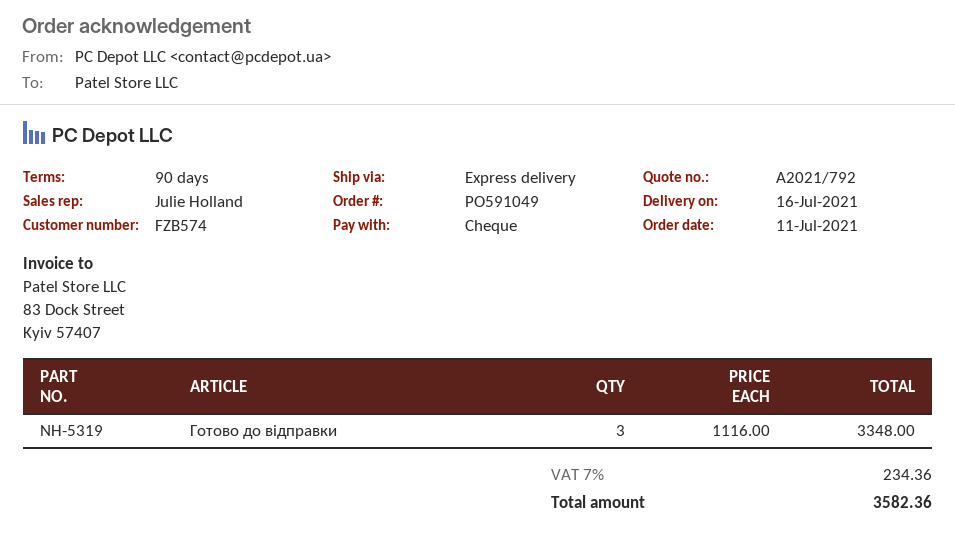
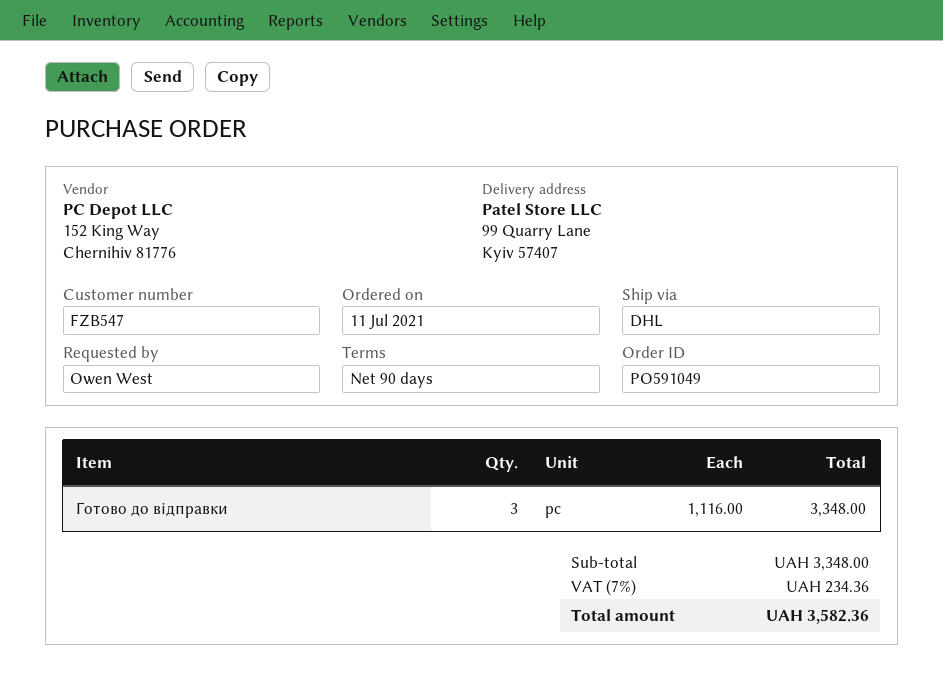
customer number: FZB574 -> FZB547
shipping method: express -> DHL

